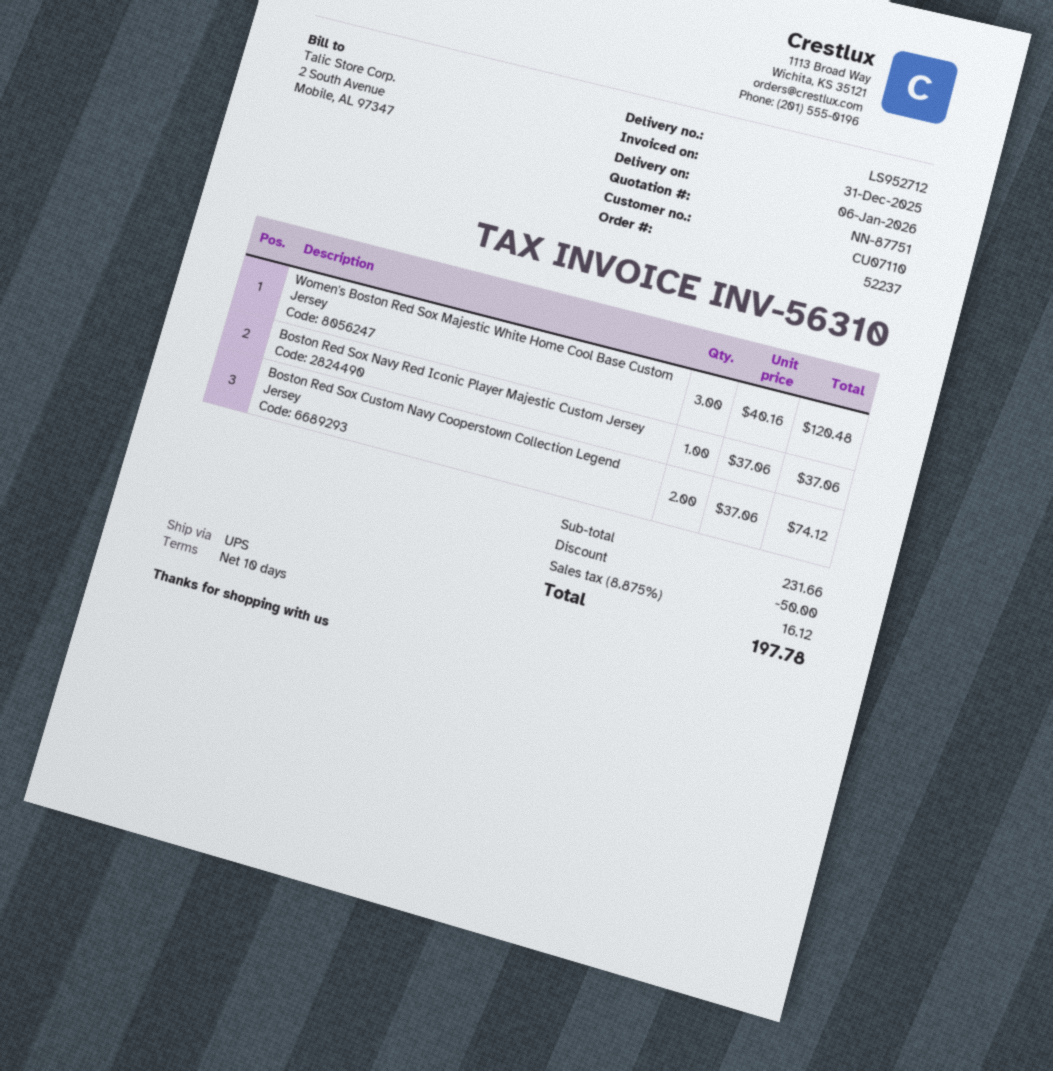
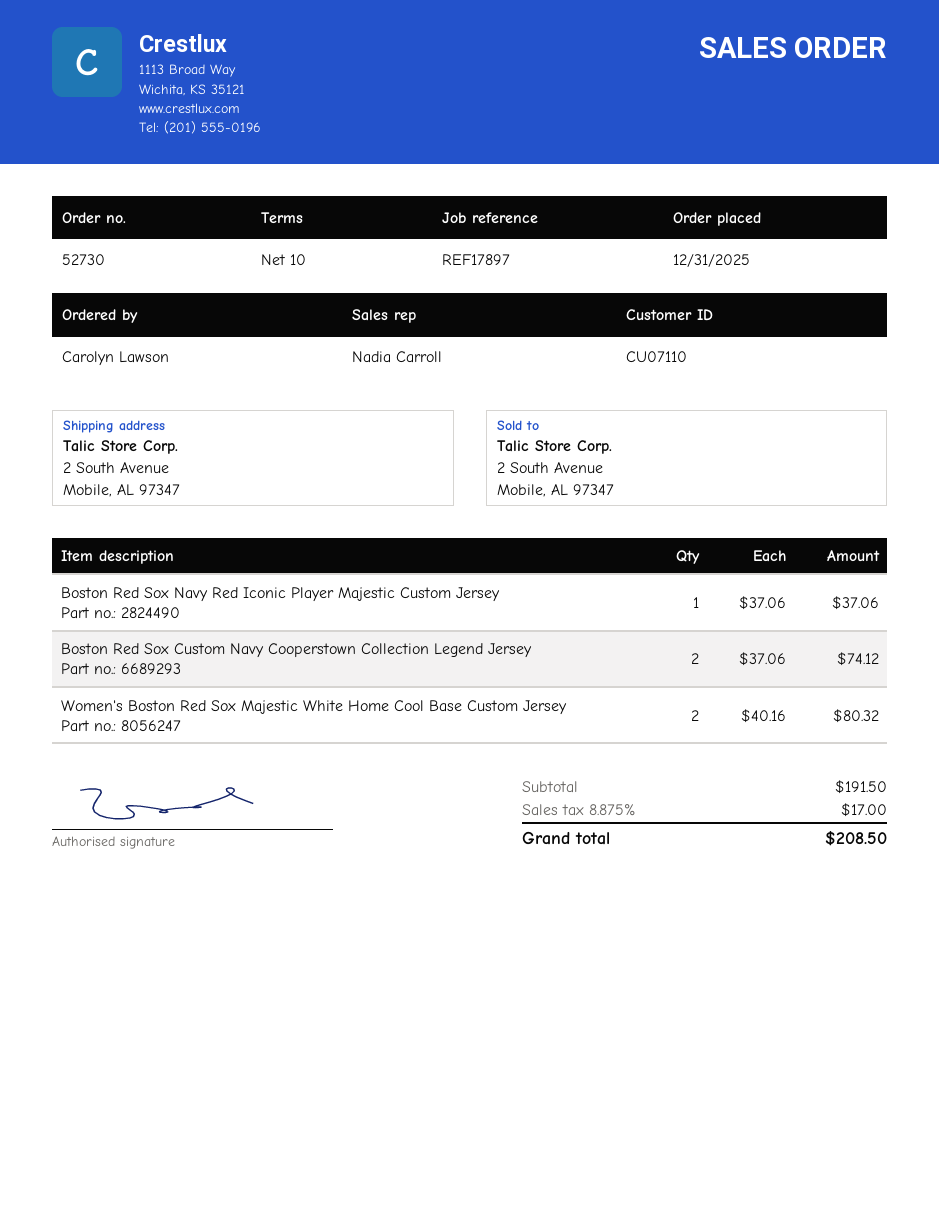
order number: 52237 -> 52730
Women's Boston Red Sox Majestic White Home Cool Base Custom Jersey: 3 x 40.16 = 120.48 -> 2 x 40.16 = 80.32
subtotal: 231.66 -> 191.50
discount: 50.00 -> none
tax: 8.875% = 16.12 -> 8.875% = 17.00
total: 197.78 -> 208.50

